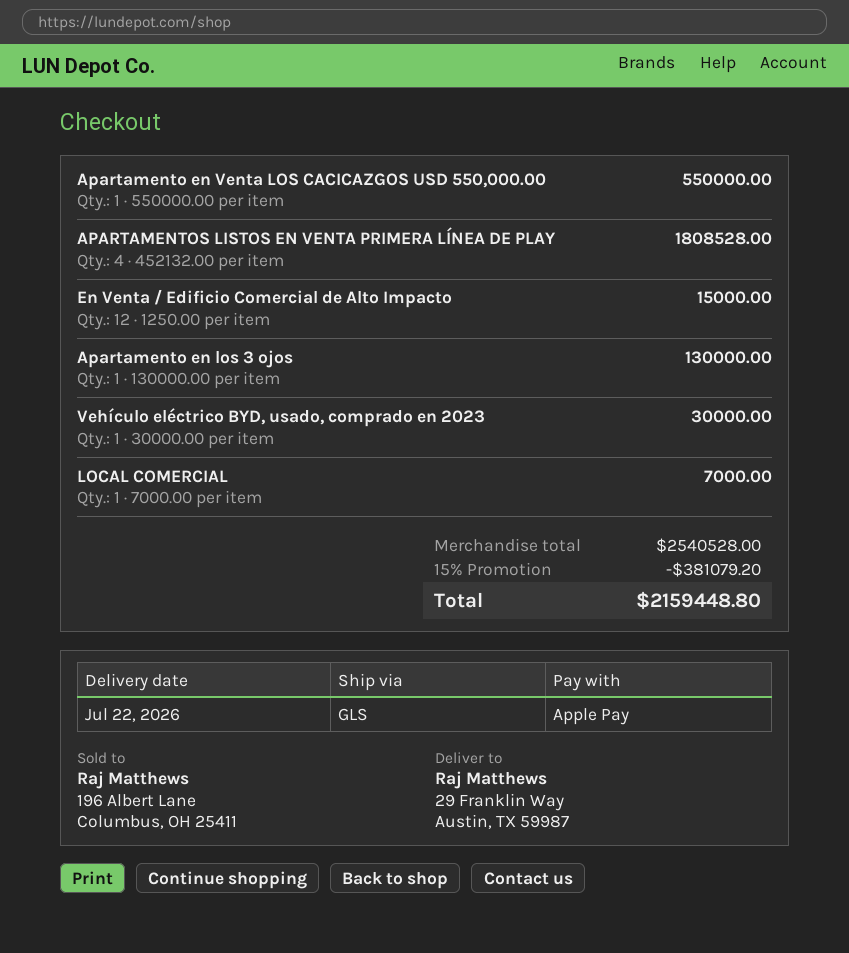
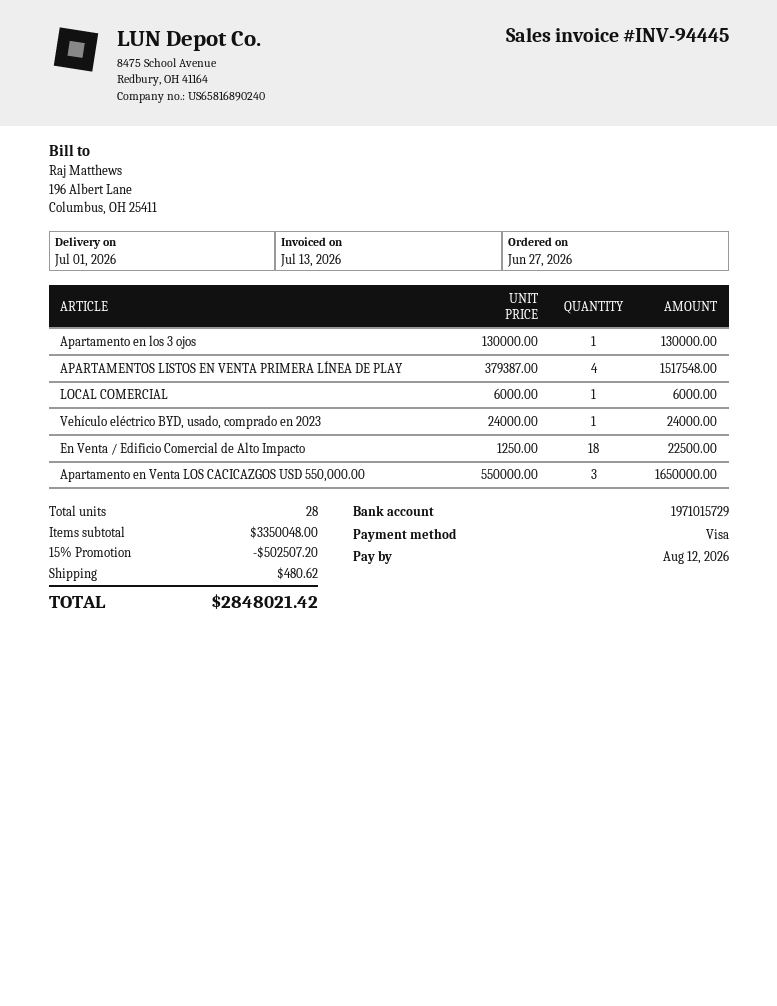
delivery date: 2026-07-22 -> 2026-07-01
payment method: Apple Pay -> Visa
Apartamento en Venta LOS CACICAZGOS USD 550,000.00: 1 x 550000.00 = 550000.00 -> 3 x 550000.00 = 1650000.00
APARTAMENTOS LISTOS EN VENTA PRIMERA LÍNEA DE PLAY: 4 x 452132.00 = 1808528.00 -> 4 x 379387.00 = 1517548.00
En Venta / Edificio Comercial de Alto Impacto: 12 x 1250.00 = 15000.00 -> 18 x 1250.00 = 22500.00
Vehículo eléctrico BYD, usado, comprado en 2023: 1 x 30000.00 = 30000.00 -> 1 x 24000.00 = 24000.00
LOCAL COMERCIAL: 1 x 7000.00 = 7000.00 -> 1 x 6000.00 = 6000.00
subtotal: 2540528.00 -> 3350048.00
discount: 15% = 381079.20 -> 15% = 502507.20
shipping: none -> 480.62
total: 2159448.80 -> 2848021.42

